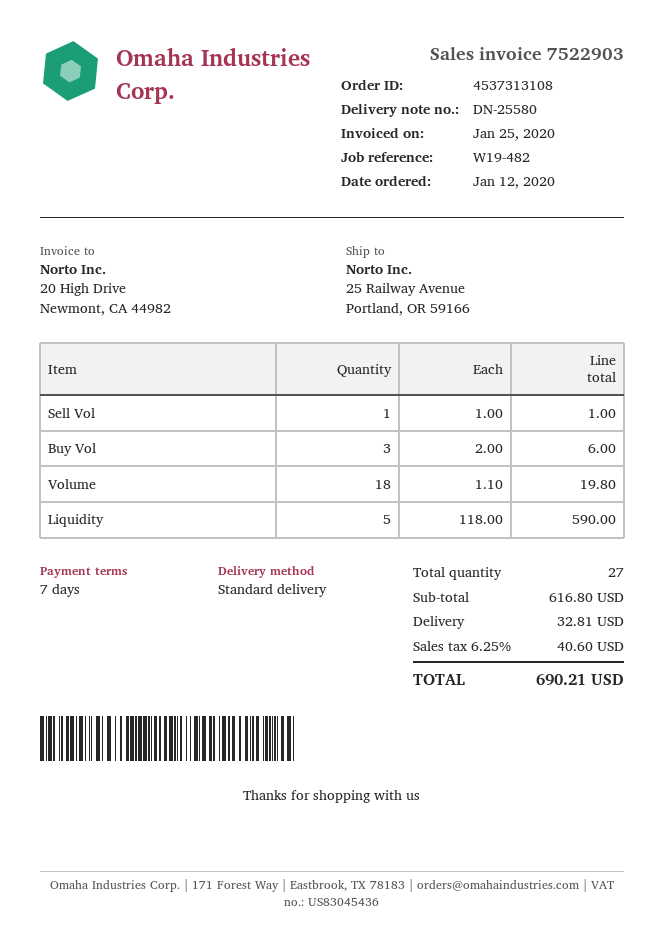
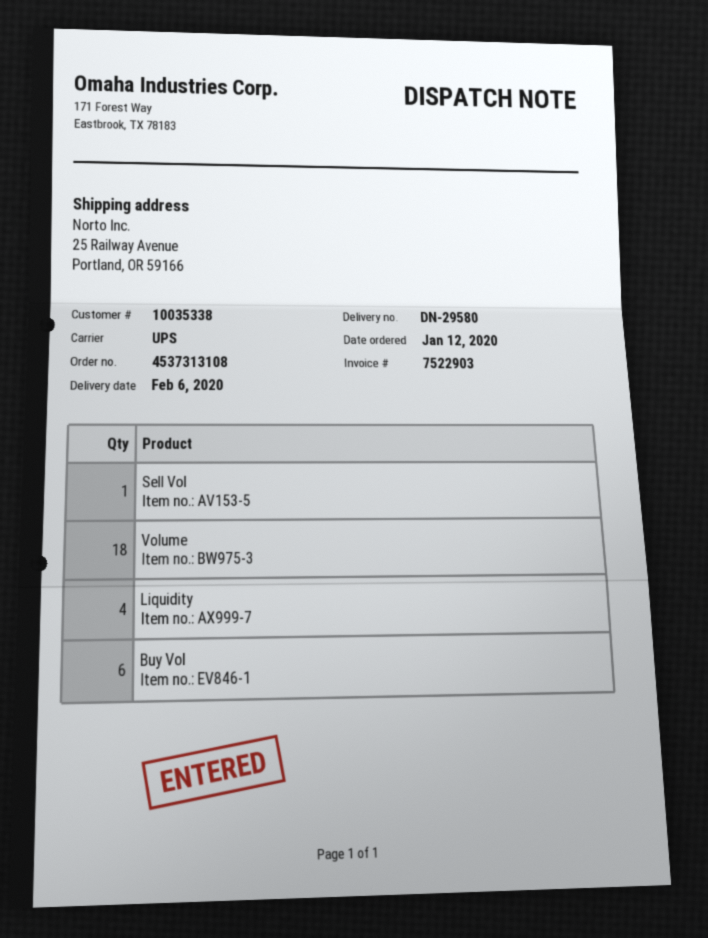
delivery note number: DN-25580 -> DN-29580
shipping method: standard -> UPS
Buy Vol: 3 -> 6
Liquidity: 5 -> 4

